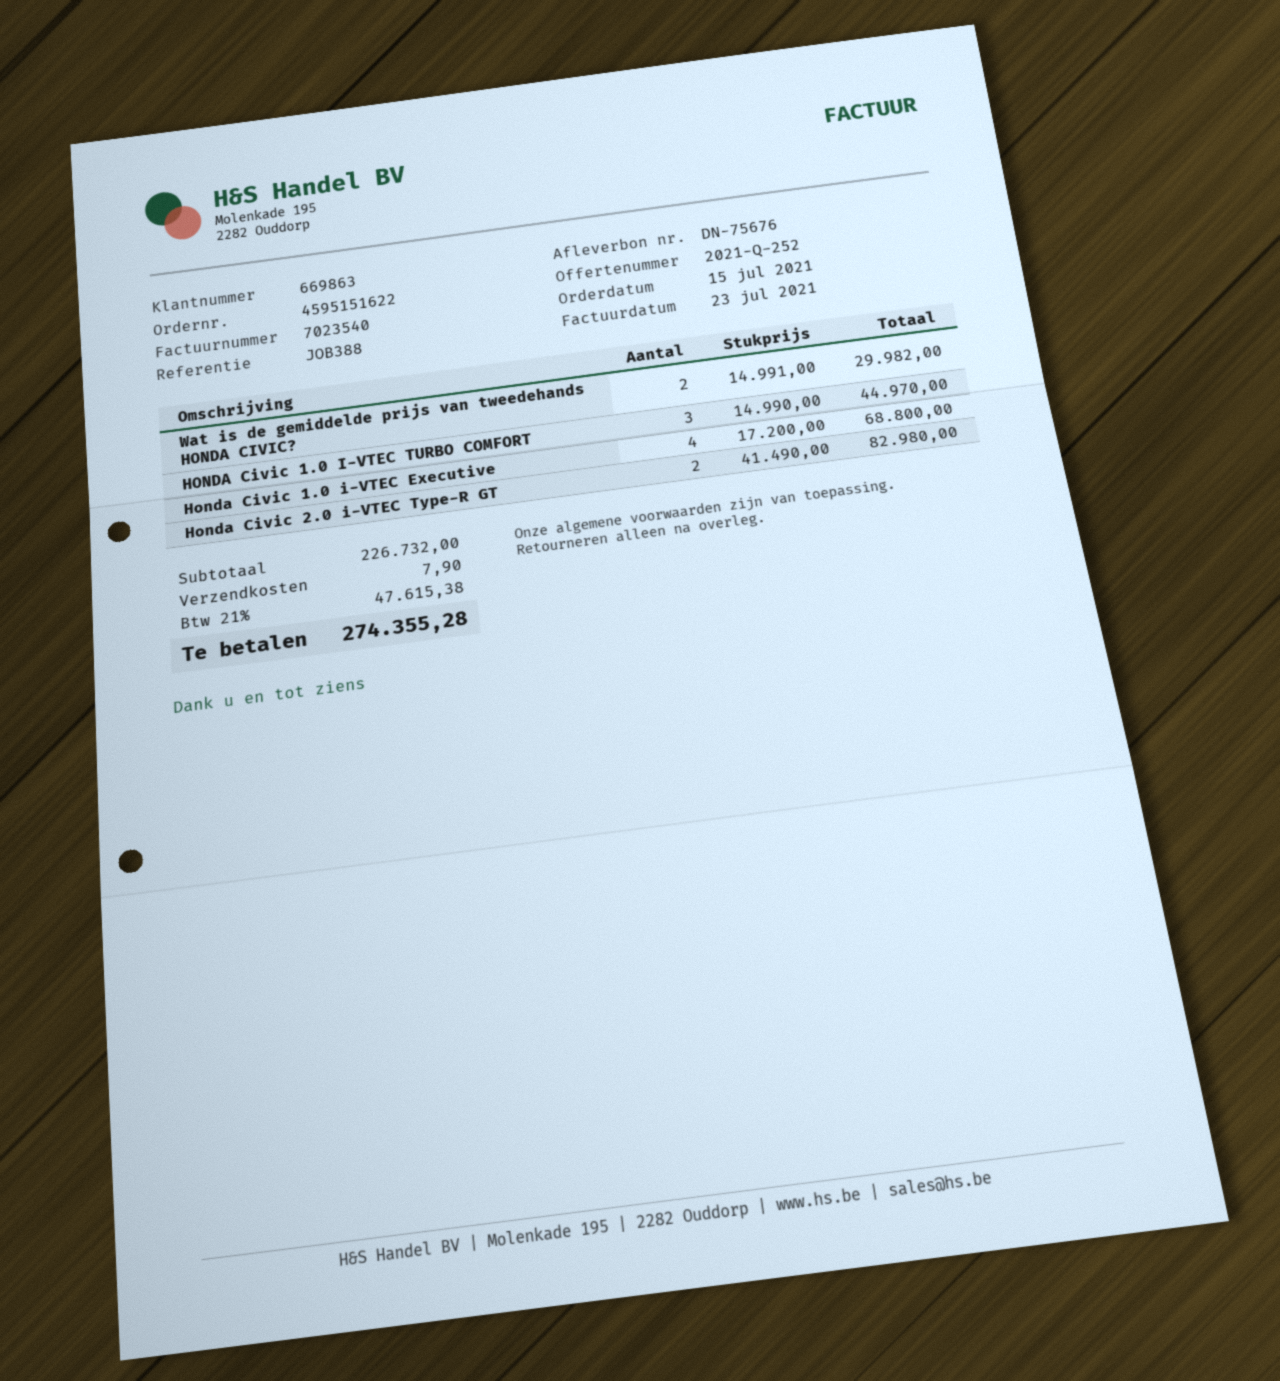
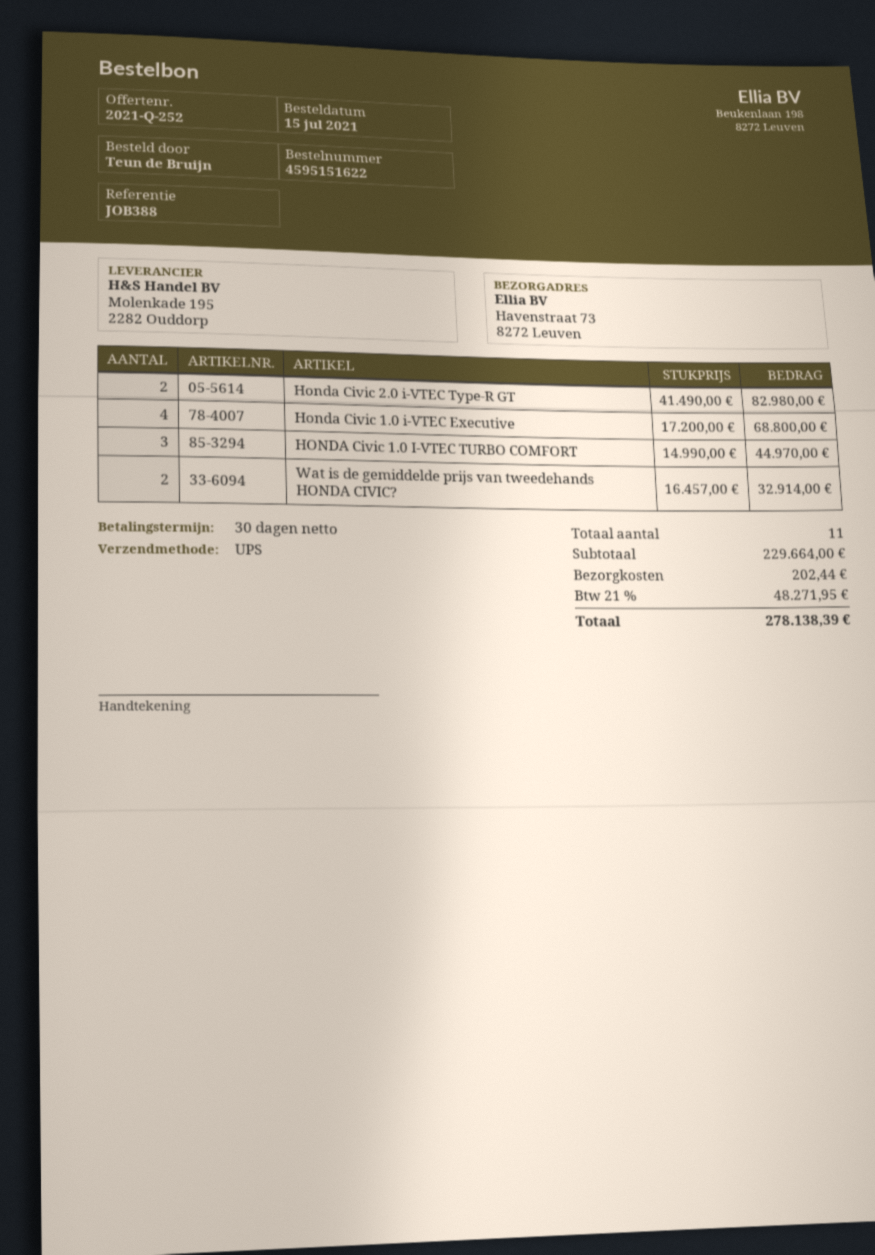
Wat is de gemiddelde prijs van tweedehands HONDA CIVIC?: 2 x 14991.00 = 29982.00 -> 2 x 16457.00 = 32914.00
subtotal: 226732.00 -> 229664.00
shipping: 7.90 -> 202.44
tax: 21% = 47615.38 -> 21% = 48271.95
total: 274355.28 -> 278138.39

